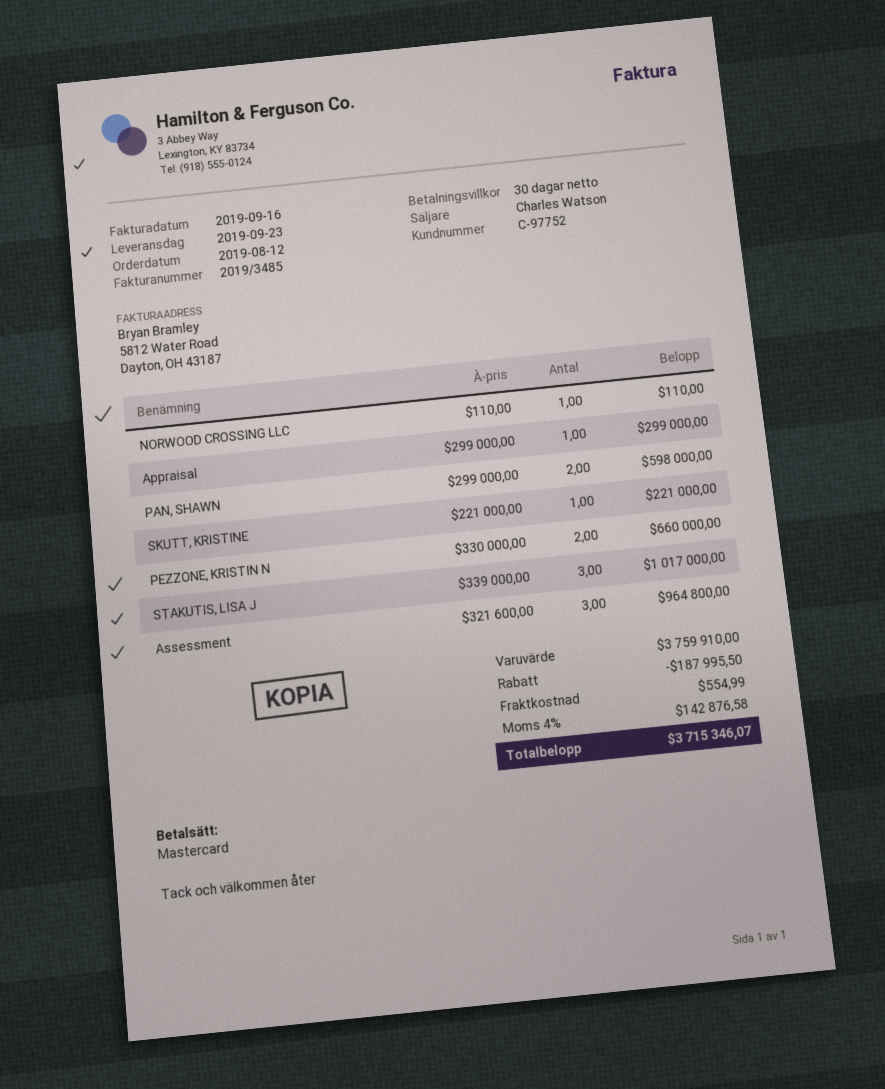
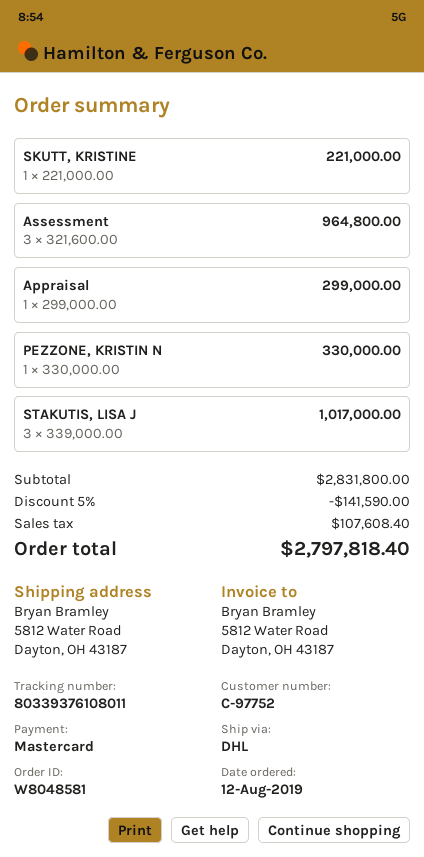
NORWOOD CROSSING LLC: 1 x 110.00 = 110.00 -> none
PAN, SHAWN: 2 x 299000.00 = 598000.00 -> none
PEZZONE, KRISTIN N: 2 x 330000.00 = 660000.00 -> 1 x 330000.00 = 330000.00
subtotal: 3759910.00 -> 2831800.00
discount: 187995.50 -> 141590.00
shipping: 554.99 -> none
tax: 142876.58 -> 107608.40
total: 3715346.07 -> 2797818.40

